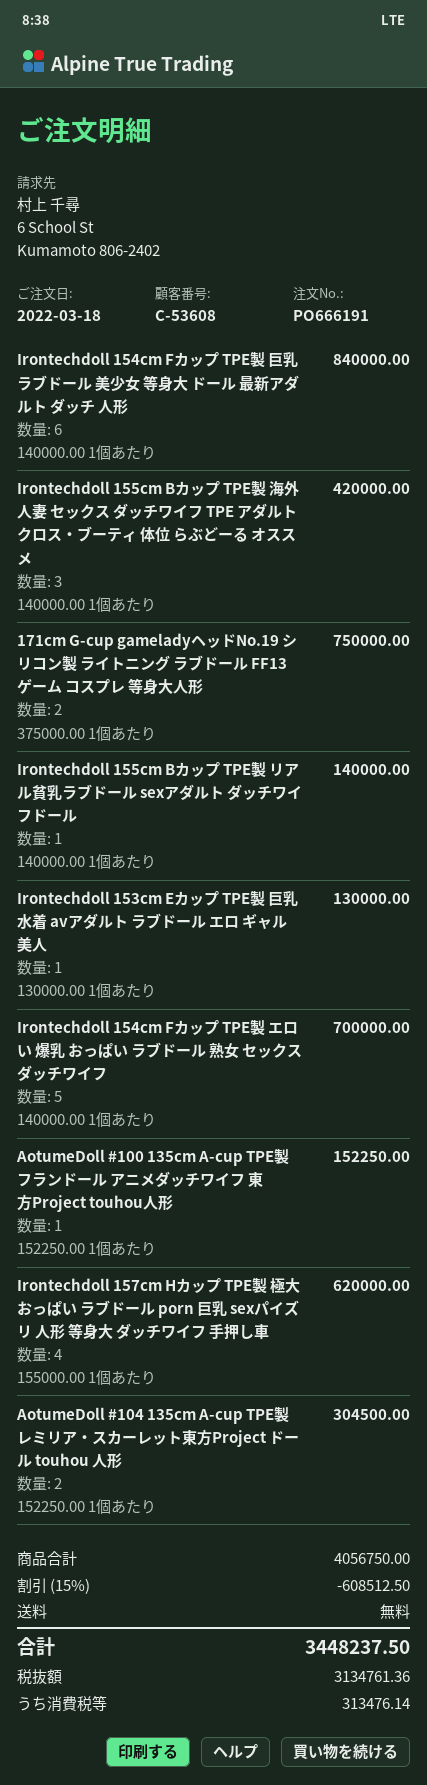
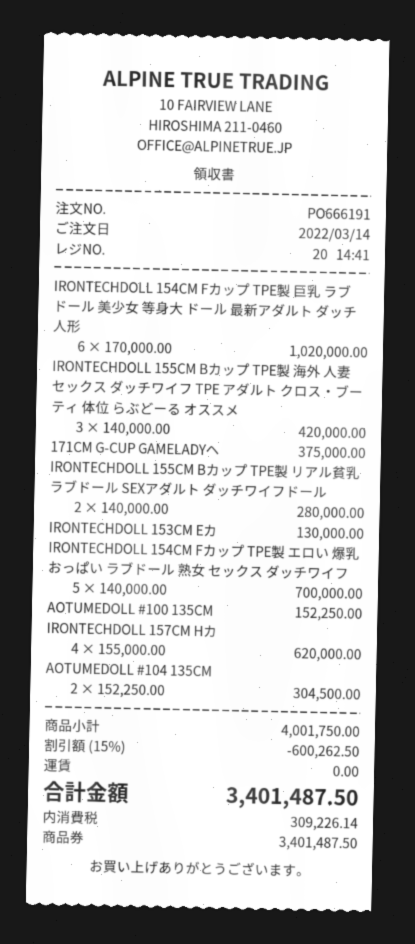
order date: 2022-03-18 -> 2022-03-14
Irontechdoll 154cm Fカップ TPE製 巨乳 ラブドール 美少女 等身大 ドール 最新アダルト ダッチ 人形: 6 x 140000.00 = 840000.00 -> 6 x 170000.00 = 1020000.00
171cm G-cup gameladyヘッドNo.19 シリコン製 ライトニング ラブドール FF13 ゲーム コスプレ 等身大人形: 2 x 375000.00 = 750000.00 -> 1 x 375000.00 = 375000.00
Irontechdoll 155cm Bカップ TPE製 リアル貧乳ラブドール sexアダルト ダッチワイフドール: 1 x 140000.00 = 140000.00 -> 2 x 140000.00 = 280000.00
subtotal: 4056750.00 -> 4001750.00
discount: 15% = 608512.50 -> 15% = 600262.50
tax: 313476.14 -> 309226.14
total: 3448237.50 -> 3401487.50

